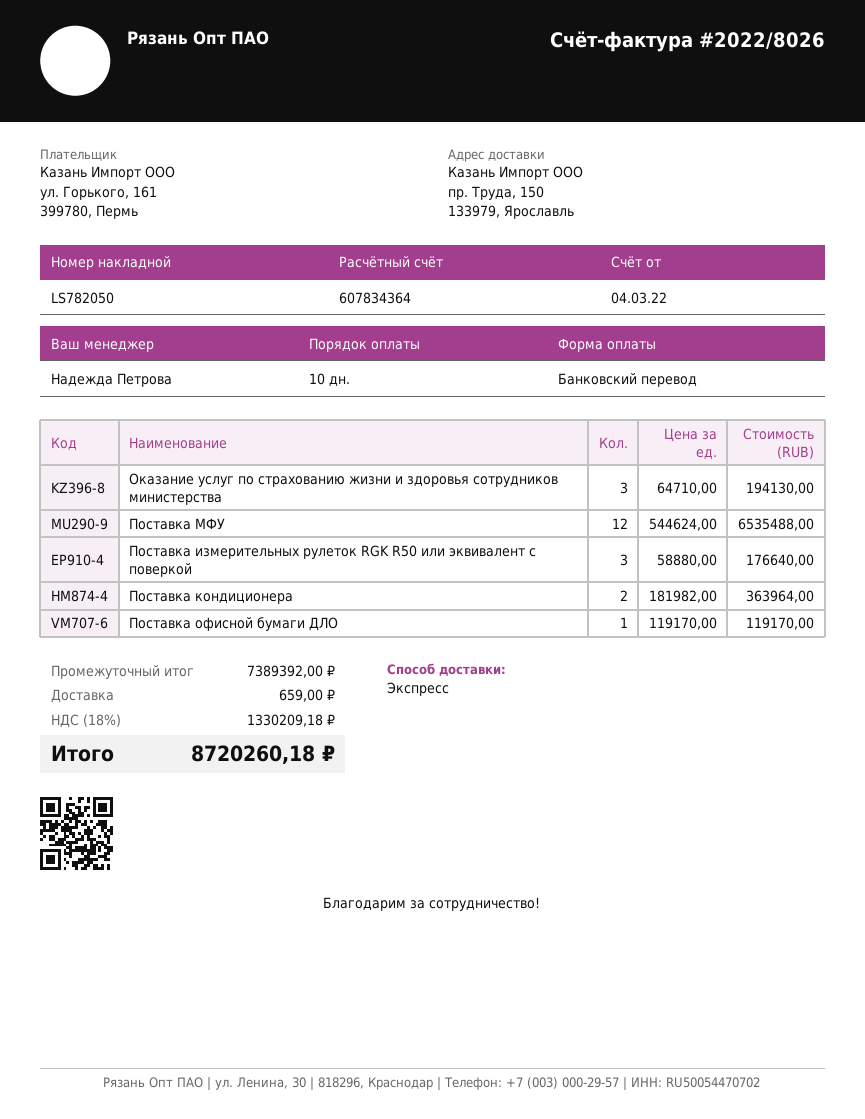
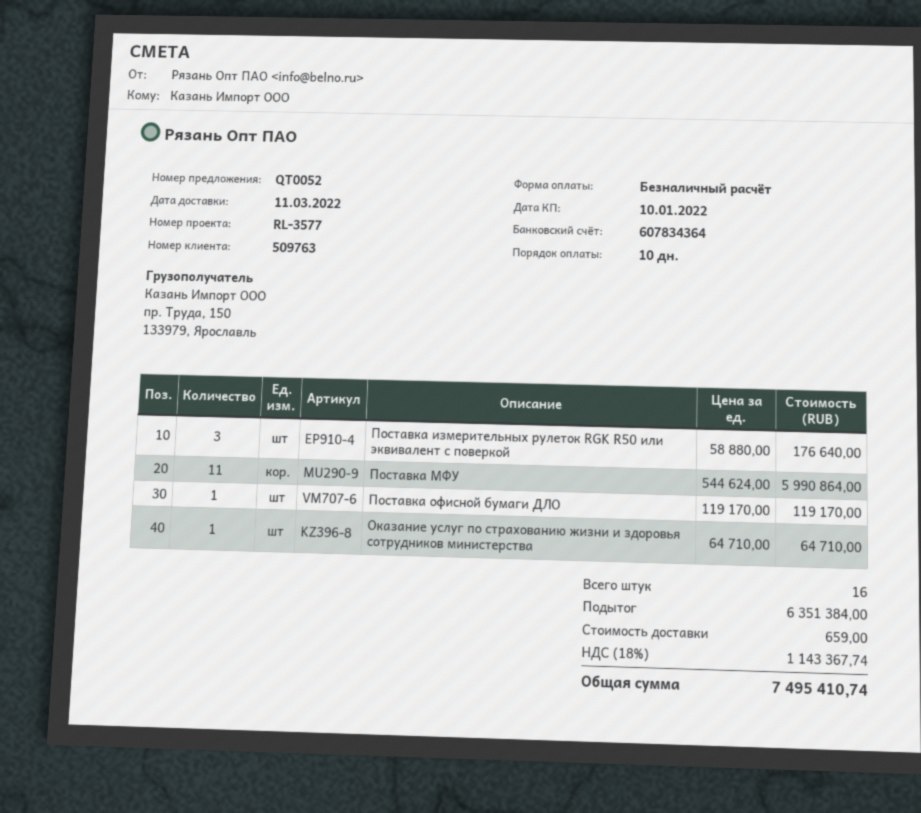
Оказание услуг по страхованию жизни и здоровья сотрудников министерства: 3 x 64710.00 = 194130.00 -> 1 x 64710.00 = 64710.00
Поставка МФУ: 12 x 544624.00 = 6535488.00 -> 11 x 544624.00 = 5990864.00
Поставка кондиционера: 2 x 181982.00 = 363964.00 -> none
subtotal: 7389392.00 -> 6351384.00
tax: 18% = 1330209.18 -> 18% = 1143367.74
total: 8720260.18 -> 7495410.74

